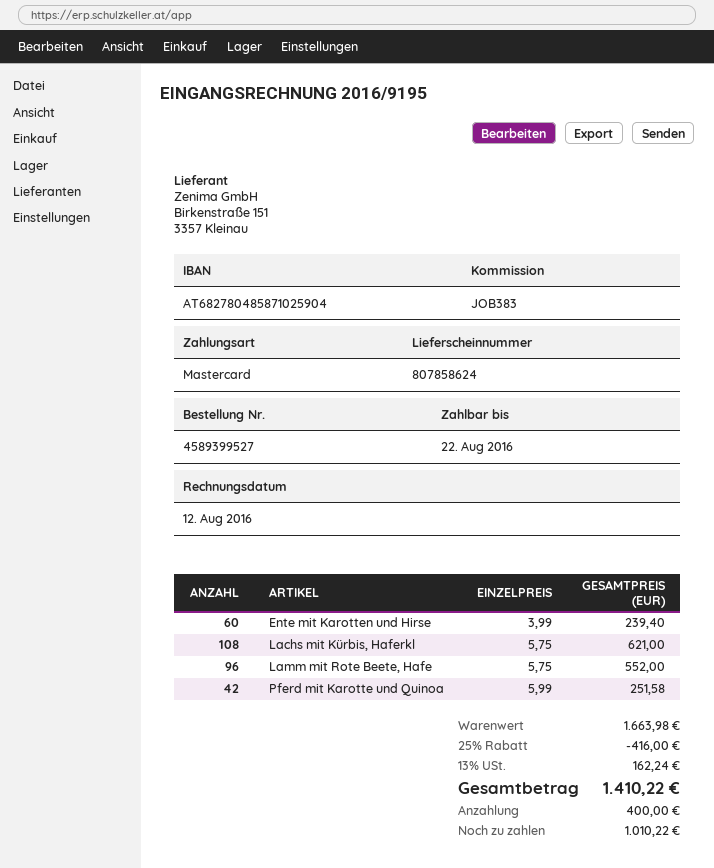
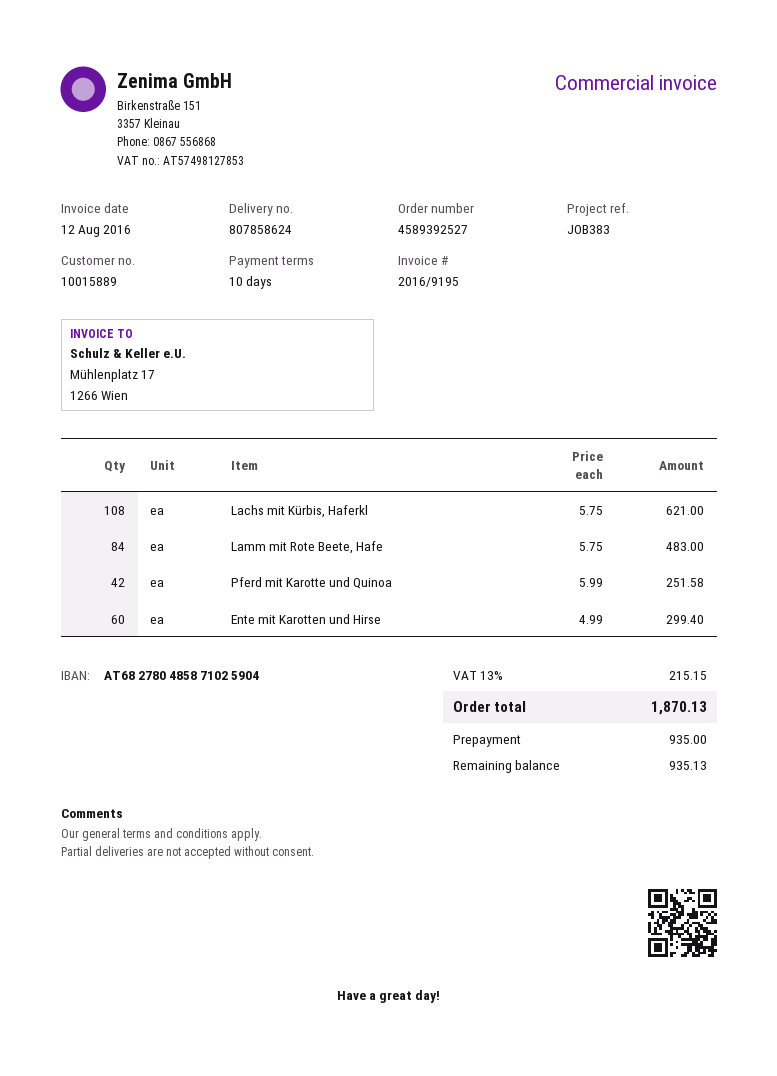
order number: 4589399527 -> 4589392527
Ente mit Karotten und Hirse: 60 x 3.99 = 239.40 -> 60 x 4.99 = 299.40
Lamm mit Rote Beete, Hafe: 96 x 5.75 = 552.00 -> 84 x 5.75 = 483.00
discount: 25% = 416.00 -> none
tax: 13% = 162.24 -> 13% = 215.15
total: 1410.22 -> 1870.13
deposit: 400.00 -> 935.00
balance: 1010.22 -> 935.13

